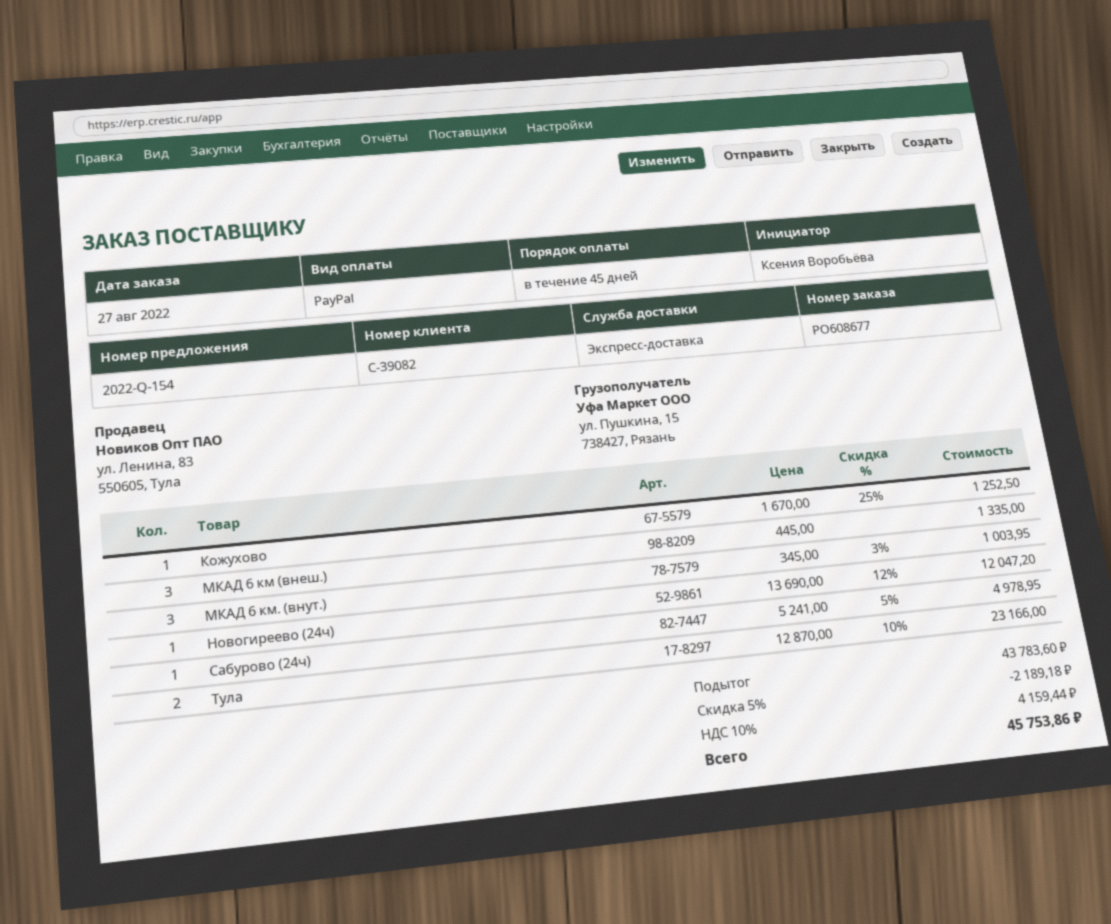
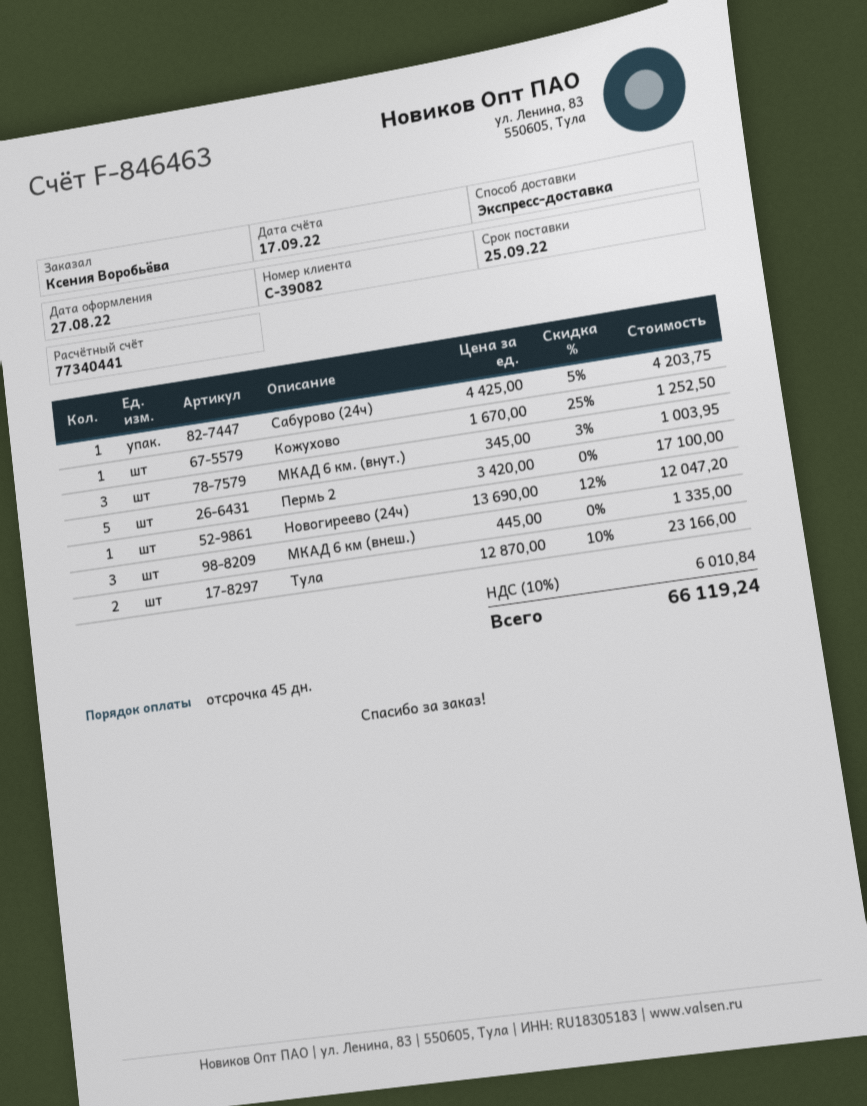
Сабурово (24ч): 1 x 5241.00 - 5% = 4978.95 -> 1 x 4425.00 - 5% = 4203.75
Пермь 2: none -> 5 x 3420.00 = 17100.00
discount: 5% = 2189.18 -> none
tax: 10% = 4159.44 -> 10% = 6010.84
total: 45753.86 -> 66119.24

